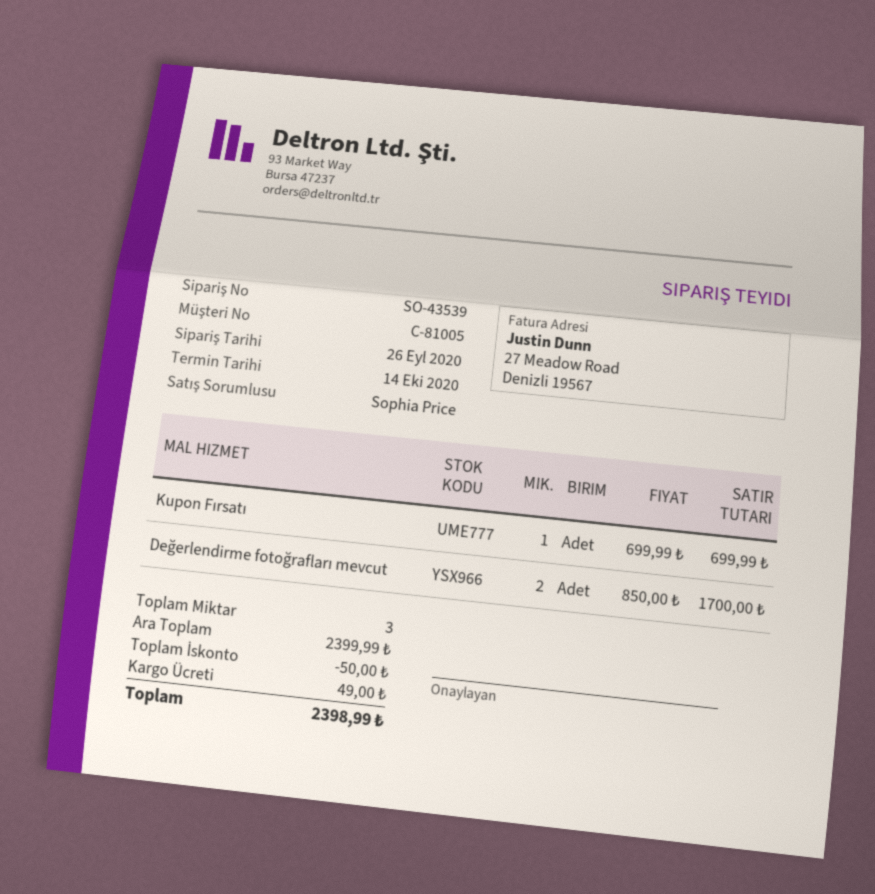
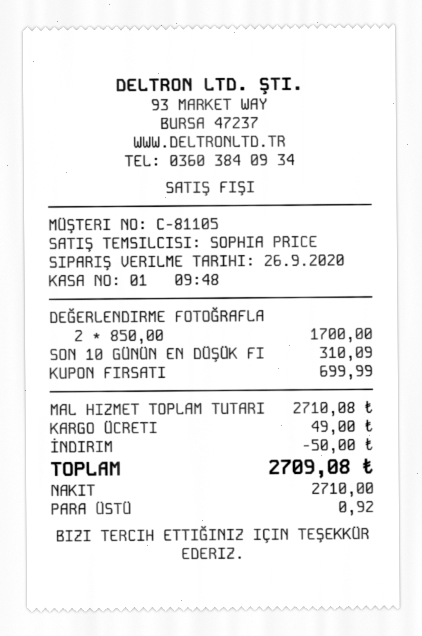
customer number: C-81005 -> C-81105
SON 10 GÜNÜN EN DÜŞÜK FI: none -> 1 x 310.09 = 310.09
subtotal: 2399.99 -> 2710.08
total: 2398.99 -> 2709.08

